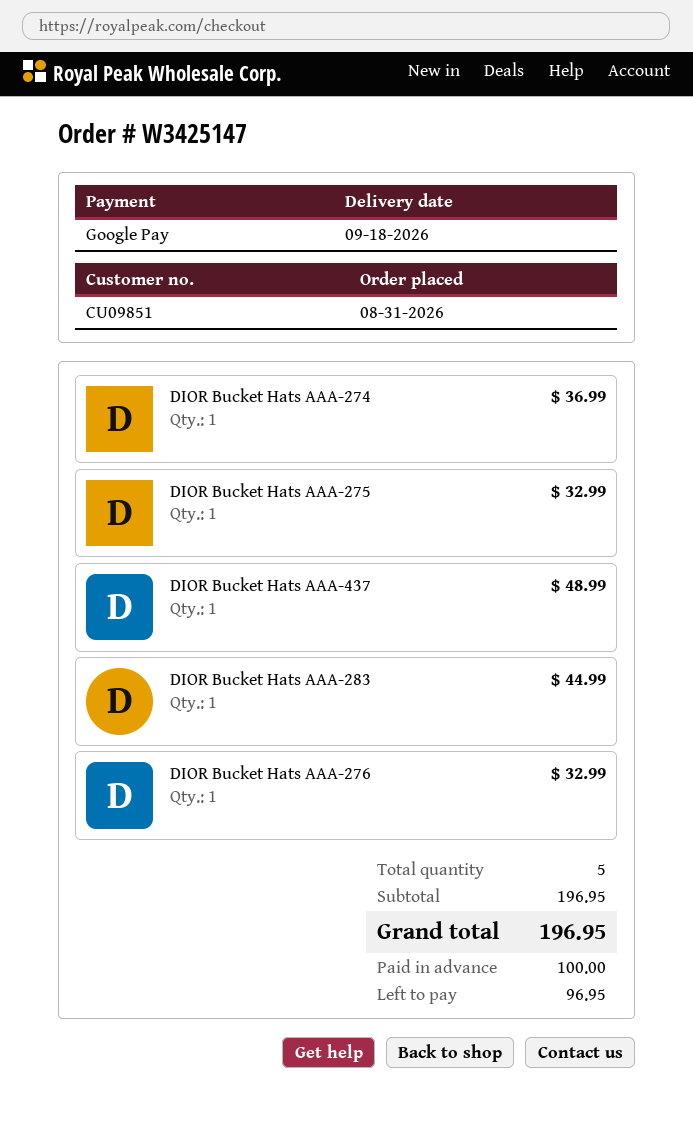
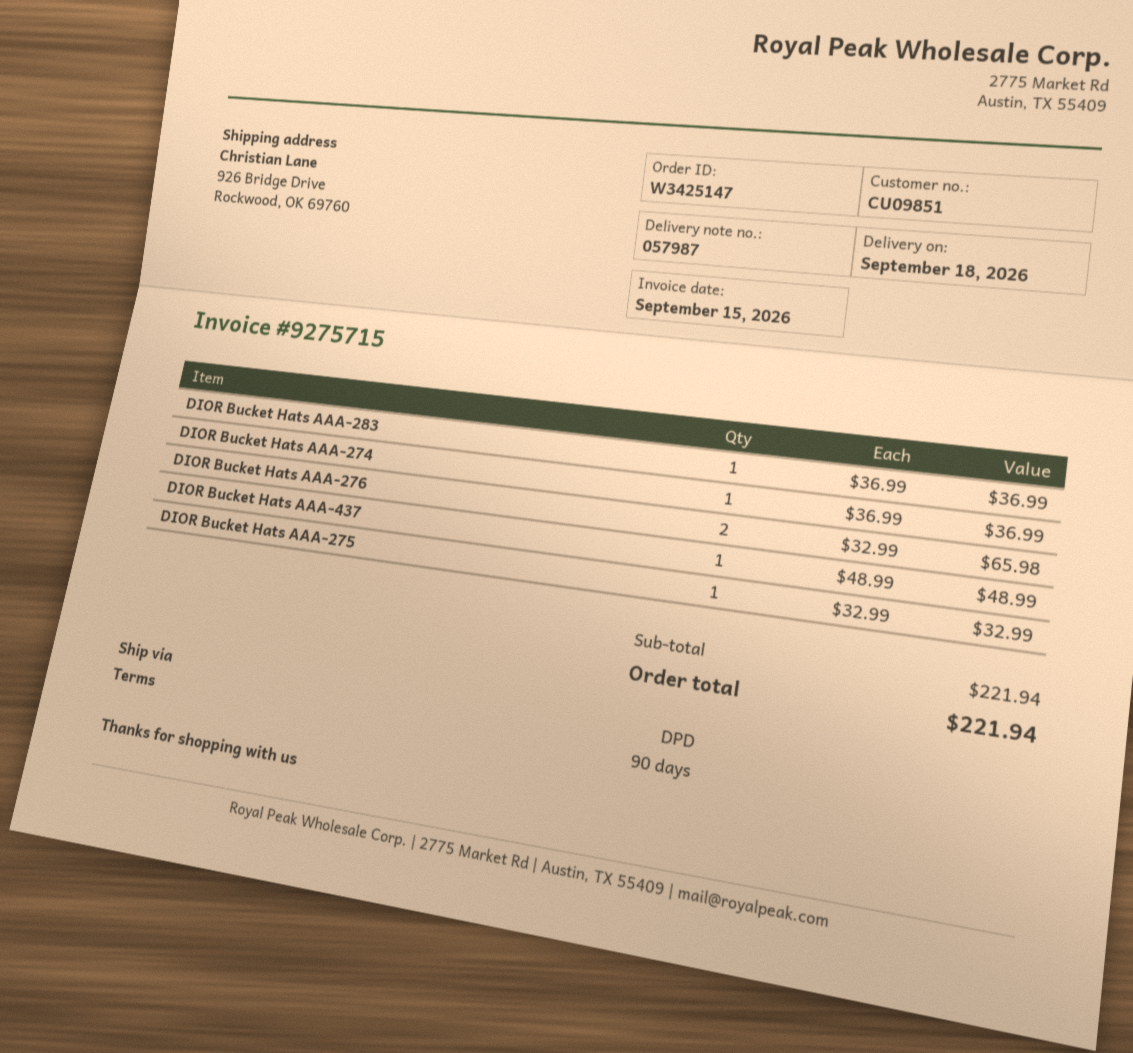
DIOR Bucket Hats AAA-283: 1 for 44.99 -> 1 for 36.99
DIOR Bucket Hats AAA-276: 1 for 32.99 -> 2 for 65.98
subtotal: 196.95 -> 221.94
total: 196.95 -> 221.94

